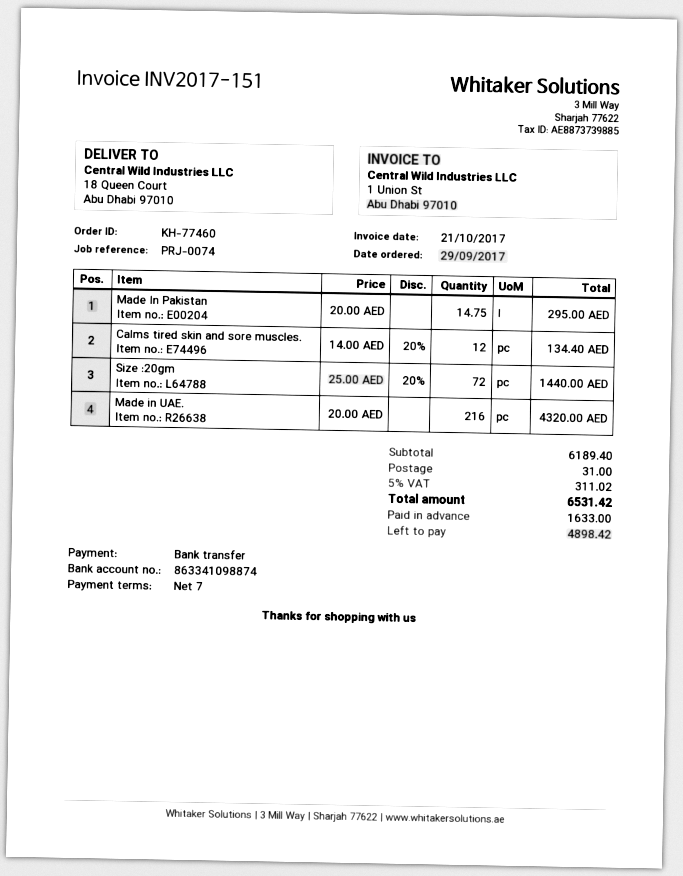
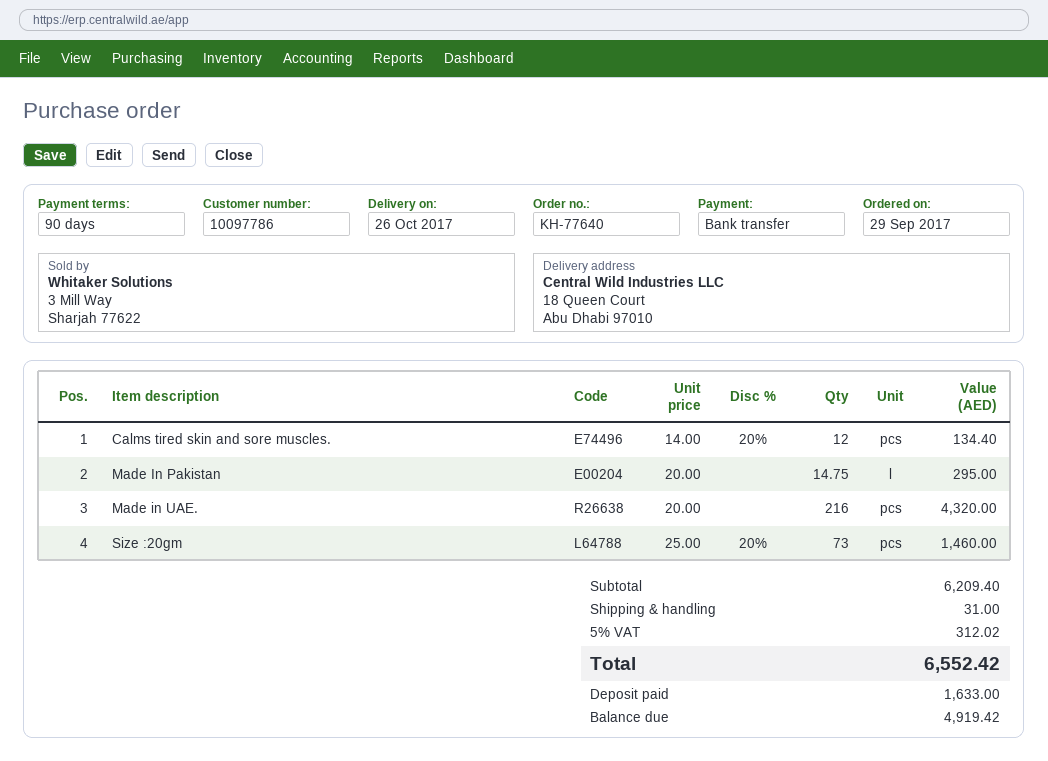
order number: KH-77460 -> KH-77640
payment terms: 7 days -> 90 days
Size :20gm: 72 x 25.00 - 20% = 1440.00 -> 73 x 25.00 - 20% = 1460.00
subtotal: 6189.40 -> 6209.40
tax: 5% = 311.02 -> 5% = 312.02
total: 6531.42 -> 6552.42
balance: 4898.42 -> 4919.42

